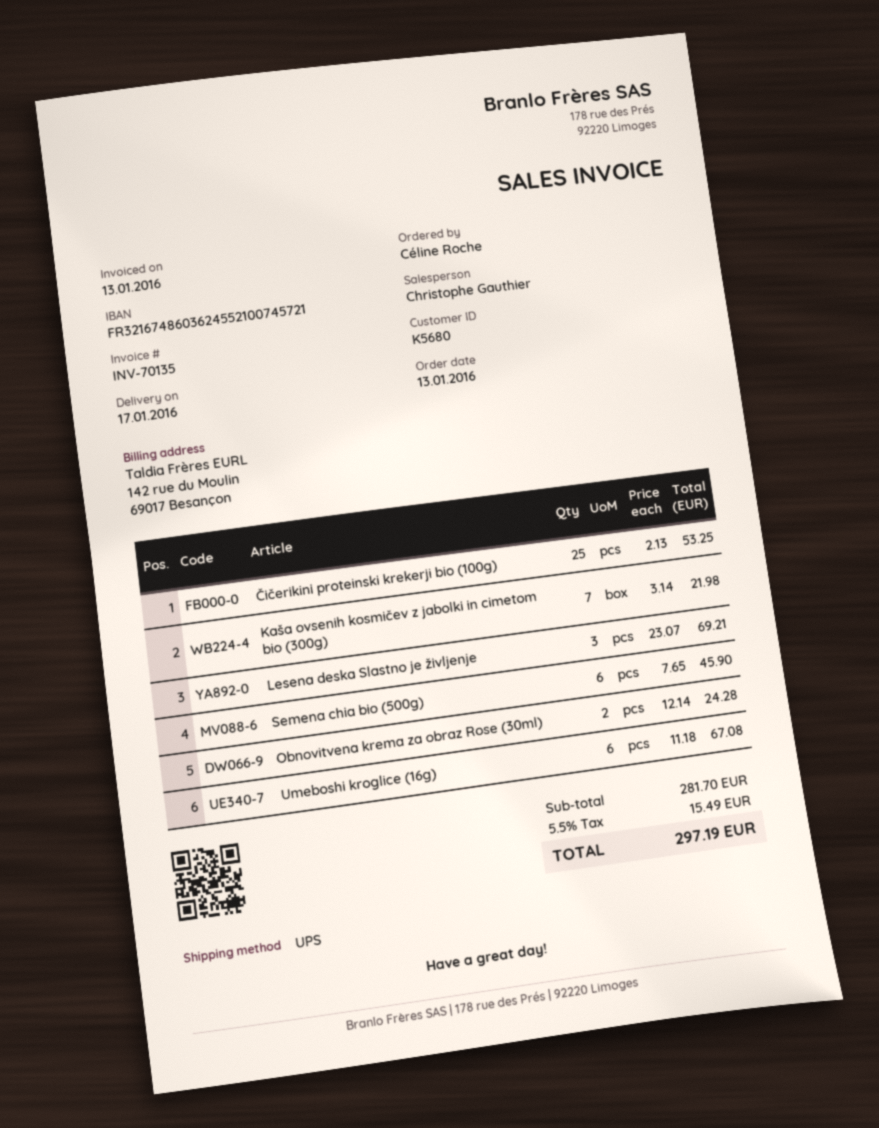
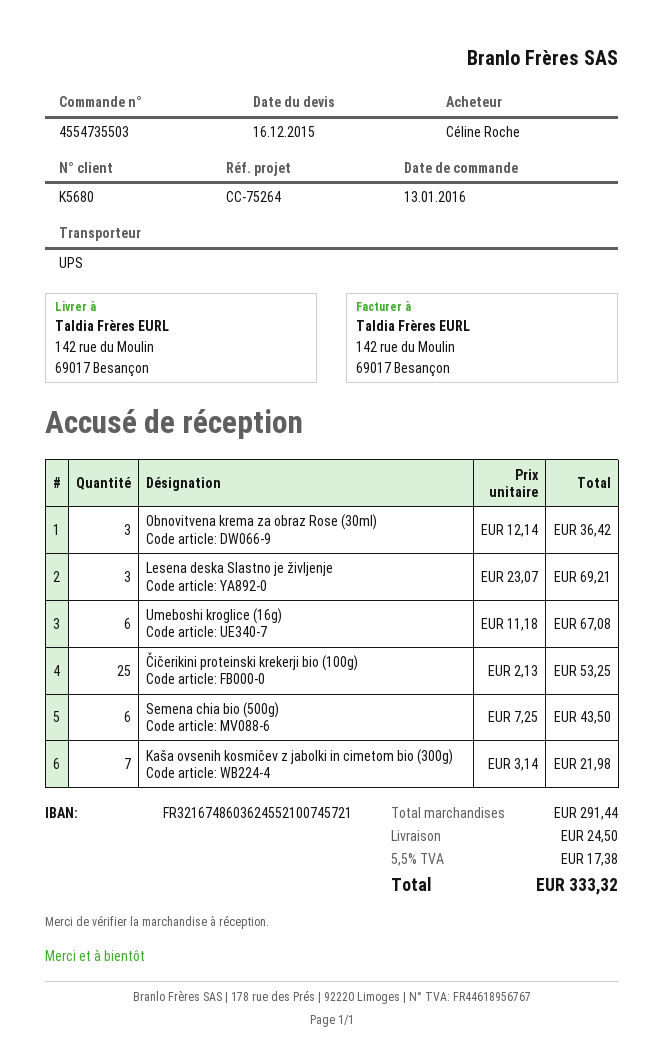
Semena chia bio (500g): 6 x 7.65 = 45.90 -> 6 x 7.25 = 43.50
Obnovitvena krema za obraz Rose (30ml): 2 x 12.14 = 24.28 -> 3 x 12.14 = 36.42
subtotal: 281.70 -> 291.44
shipping: none -> 24.50
tax: 5.5% = 15.49 -> 5.5% = 17.38
total: 297.19 -> 333.32

